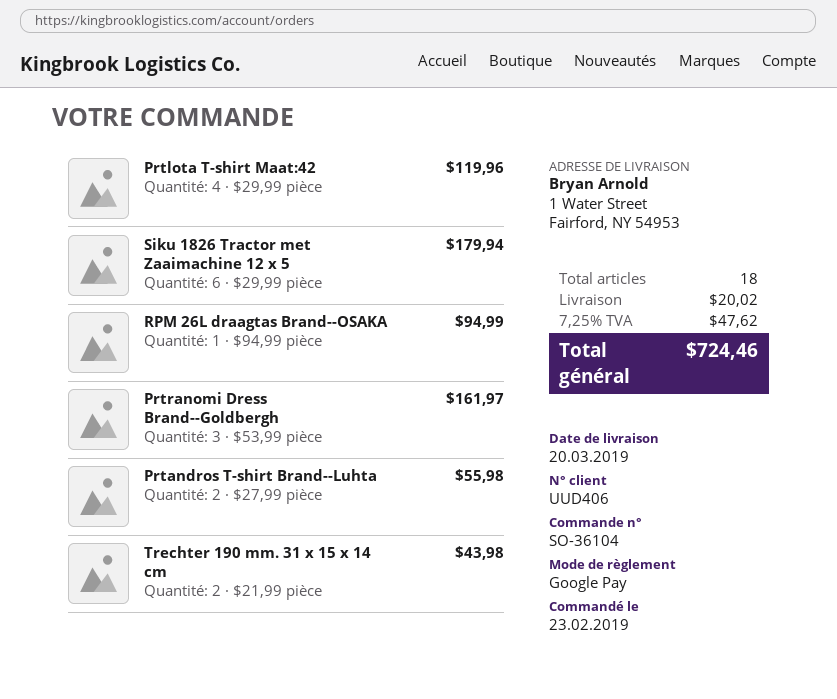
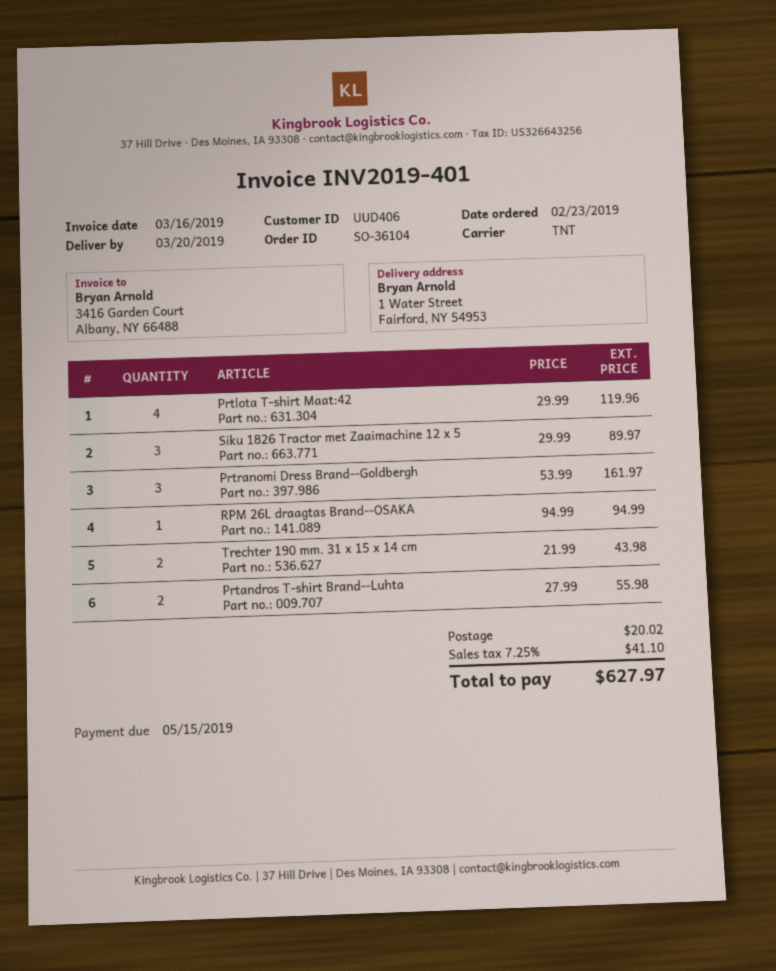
Siku 1826 Tractor met Zaaimachine 12 x 5: 6 x 29.99 = 179.94 -> 3 x 29.99 = 89.97
tax: 7.25% = 47.62 -> 7.25% = 41.10
total: 724.46 -> 627.97

